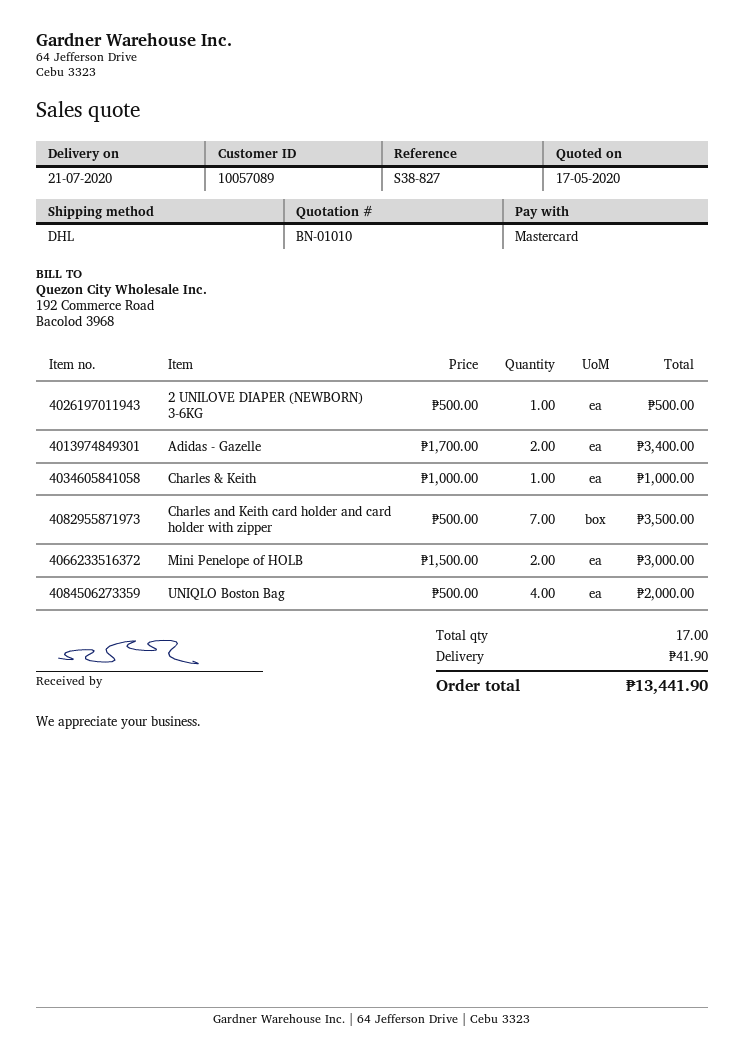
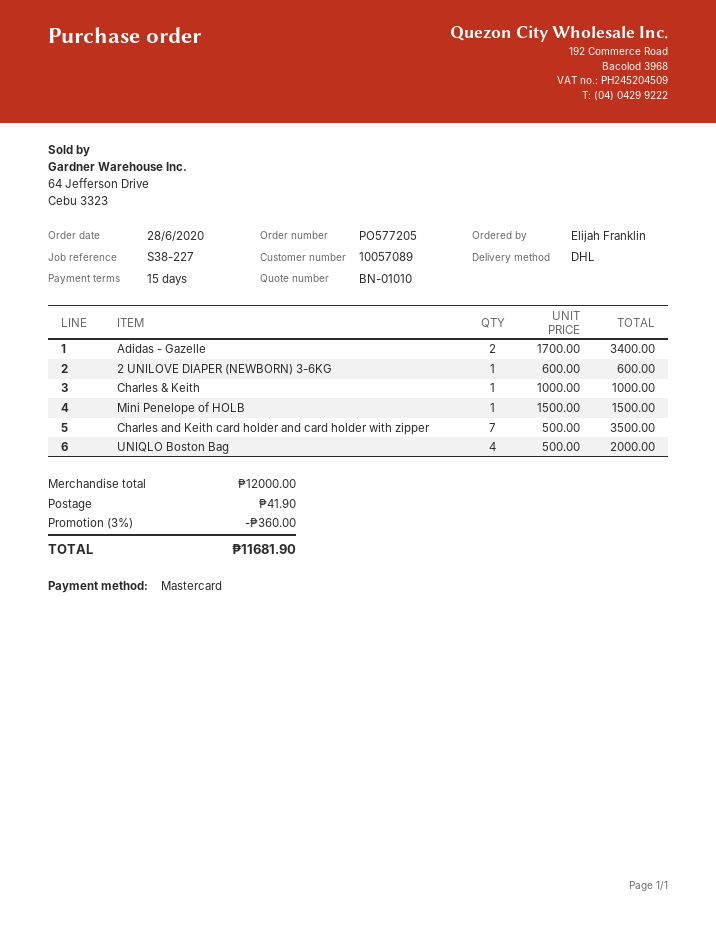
reference: S38-827 -> S38-227
2 UNILOVE DIAPER (NEWBORN) 3-6KG: 1 x 500.00 = 500.00 -> 1 x 600.00 = 600.00
Mini Penelope of HOLB: 2 x 1500.00 = 3000.00 -> 1 x 1500.00 = 1500.00
discount: none -> 3% = 360.00
total: 13441.90 -> 11681.90

